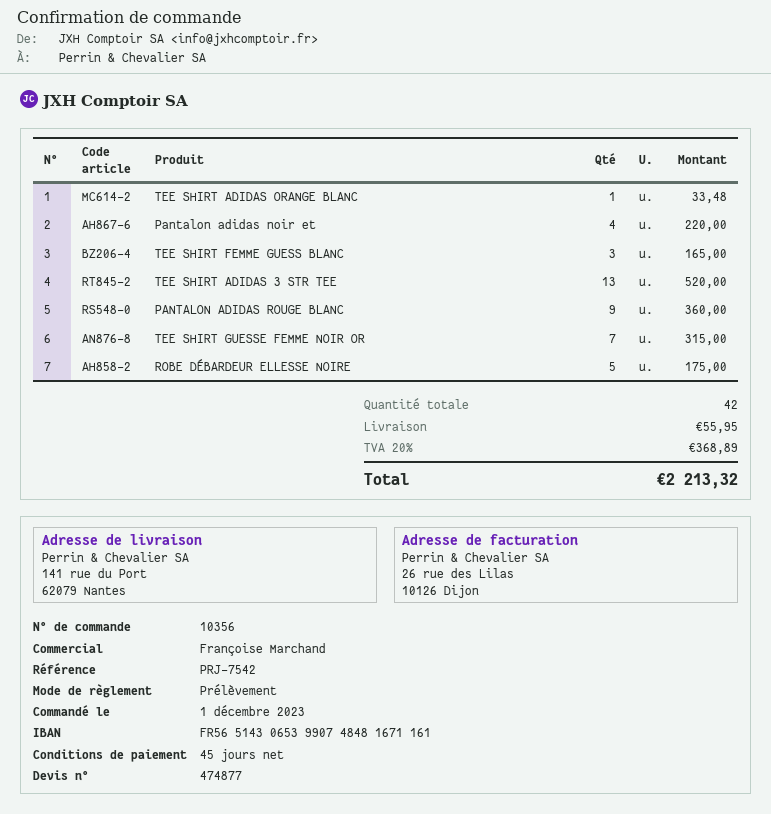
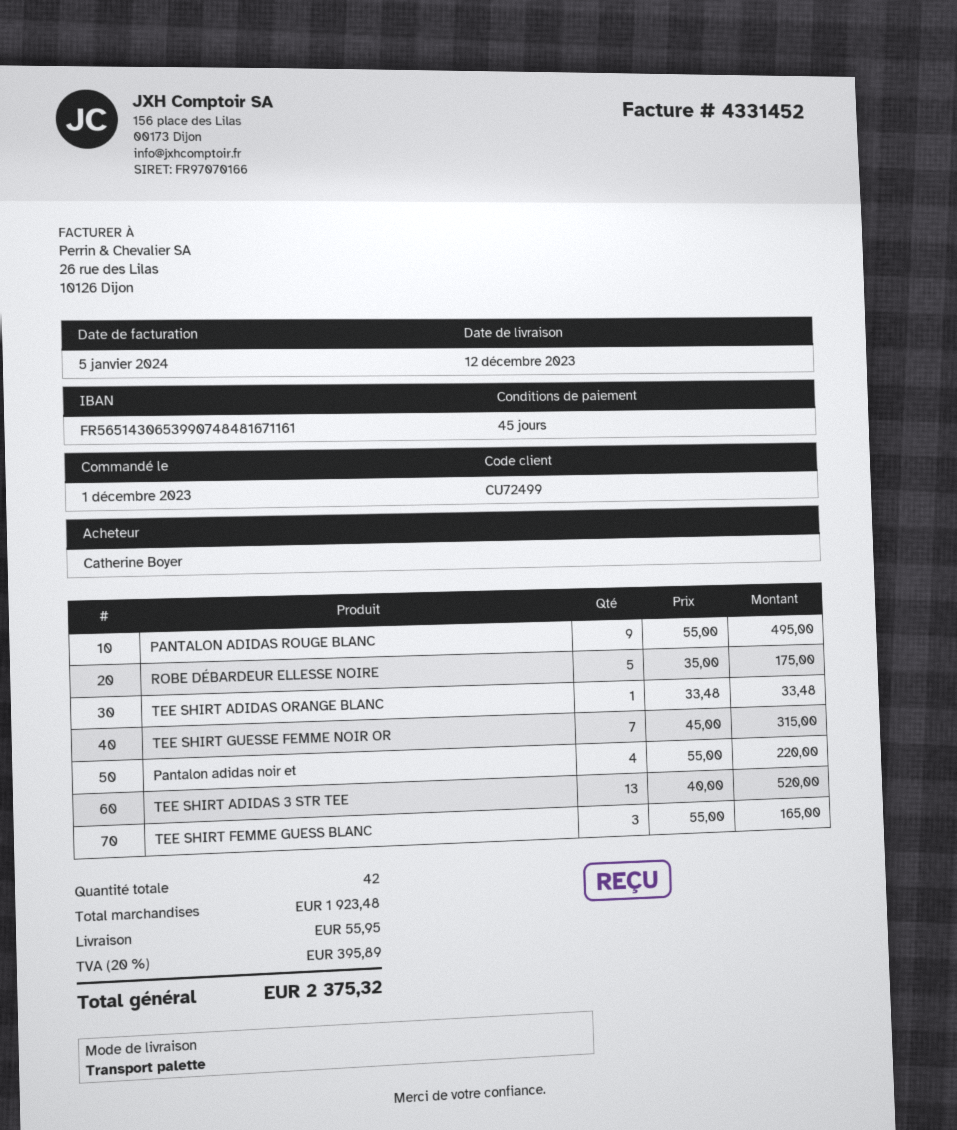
PANTALON ADIDAS ROUGE BLANC: 9 for 360.00 -> 9 for 495.00
tax: 20% = 368.89 -> 20% = 395.89
total: 2213.32 -> 2375.32

